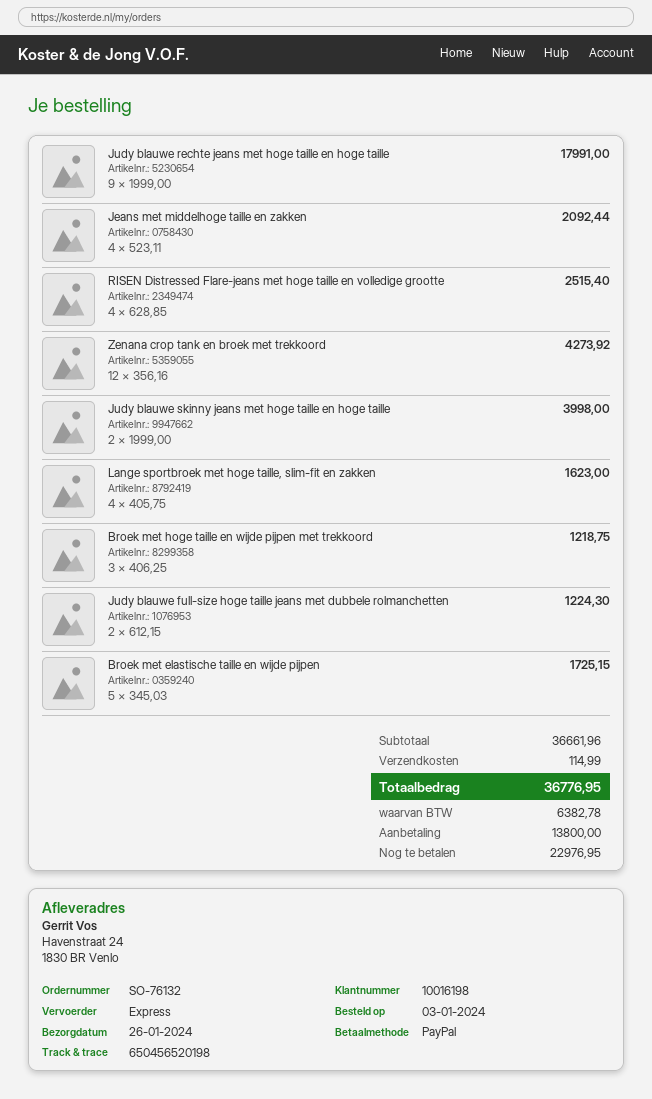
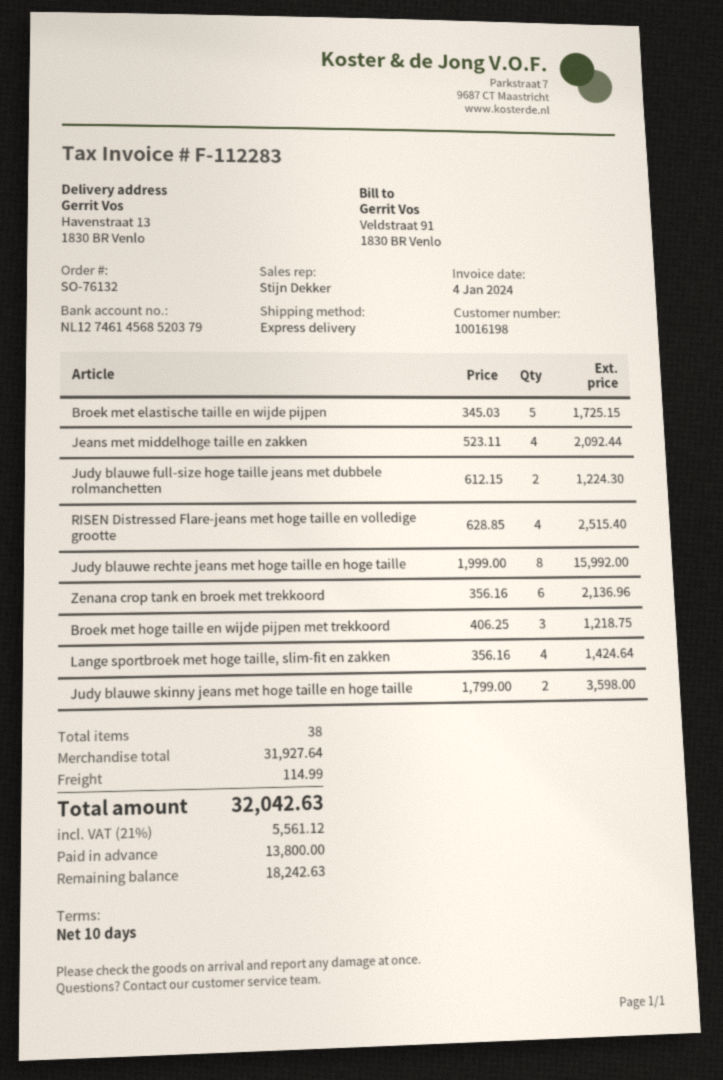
ship to: Havenstraat 24, 1830 BR Venlo -> Havenstraat 13, 1830 BR Venlo
Judy blauwe rechte jeans met hoge taille en hoge taille: 9 x 1999.00 = 17991.00 -> 8 x 1999.00 = 15992.00
Zenana crop tank en broek met trekkoord: 12 x 356.16 = 4273.92 -> 6 x 356.16 = 2136.96
Judy blauwe skinny jeans met hoge taille en hoge taille: 2 x 1999.00 = 3998.00 -> 2 x 1799.00 = 3598.00
Lange sportbroek met hoge taille, slim-fit en zakken: 4 x 405.75 = 1623.00 -> 4 x 356.16 = 1424.64
subtotal: 36661.96 -> 31927.64
tax: 6382.78 -> 5561.12
total: 36776.95 -> 32042.63
balance: 22976.95 -> 18242.63

